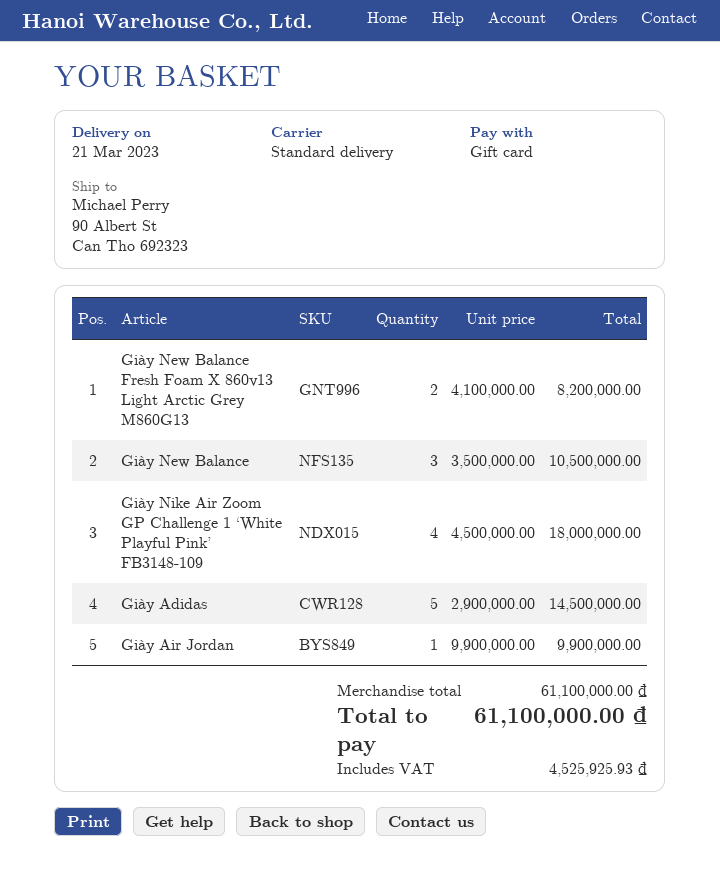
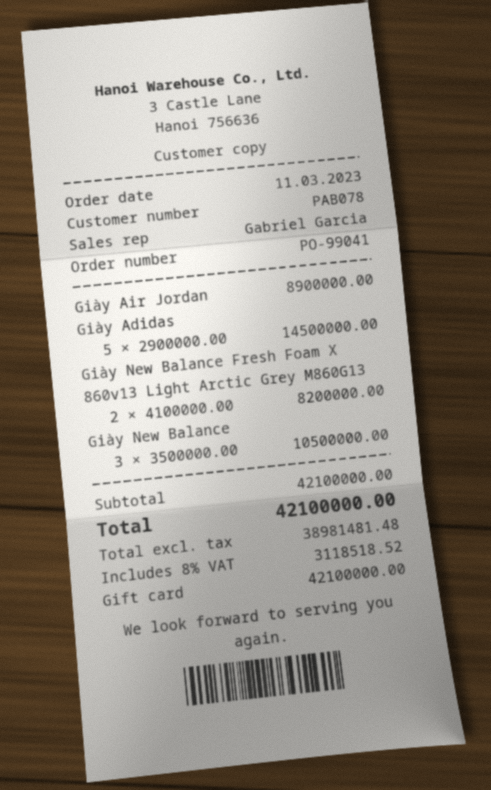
Giày Nike Air Zoom GP Challenge 1 ‘White Playful Pink’ FB3148-109: 4 x 4500000.00 = 18000000.00 -> none
Giày Air Jordan: 1 x 9900000.00 = 9900000.00 -> 1 x 8900000.00 = 8900000.00
subtotal: 61100000.00 -> 42100000.00
tax: 4525925.93 -> 3118518.52
total: 61100000.00 -> 42100000.00

